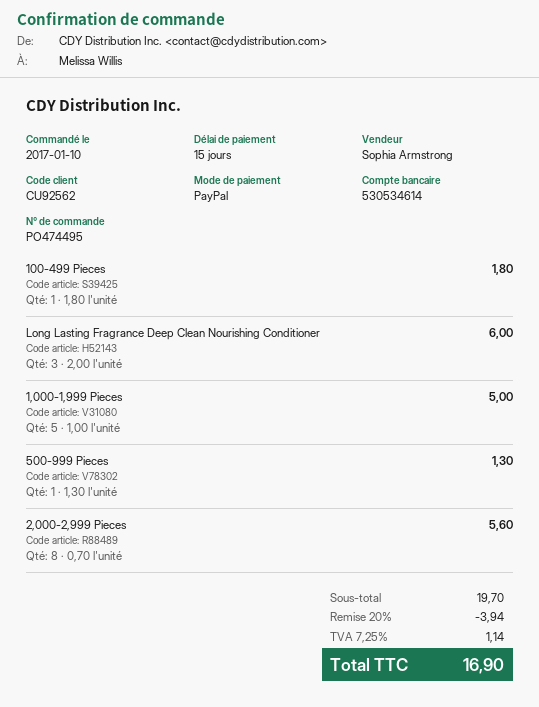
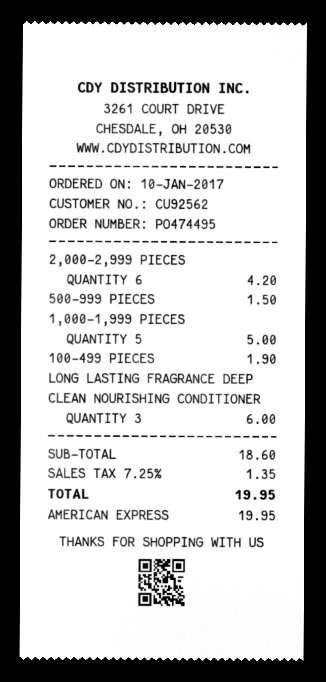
payment method: PayPal -> American Express
100-499 Pieces: 1 for 1.80 -> 1 for 1.90
500-999 Pieces: 1 for 1.30 -> 1 for 1.50
2,000-2,999 Pieces: 8 for 5.60 -> 6 for 4.20
subtotal: 19.70 -> 18.60
discount: 20% = 3.94 -> none
tax: 7.25% = 1.14 -> 7.25% = 1.35
total: 16.90 -> 19.95

